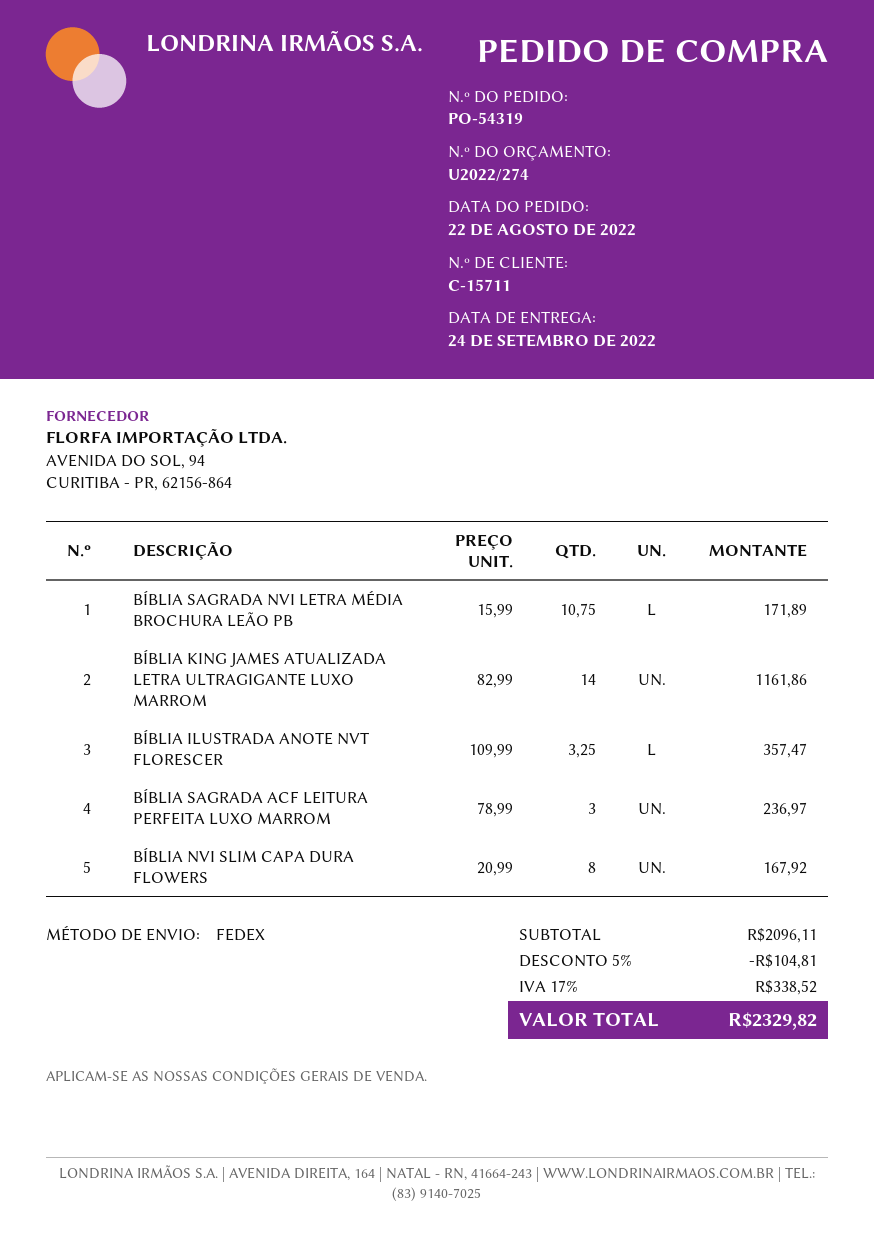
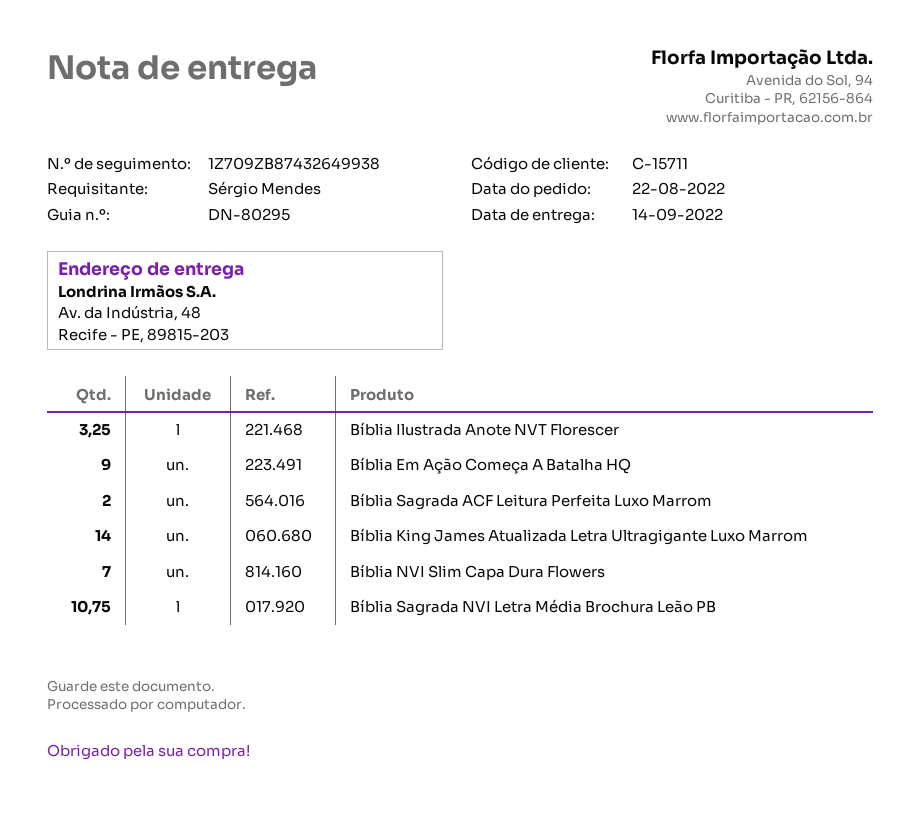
delivery date: 2022-09-24 -> 2022-09-14
BÍBLIA SAGRADA ACF LEITURA PERFEITA LUXO MARROM: 3 -> 2
BÍBLIA NVI SLIM CAPA DURA FLOWERS: 8 -> 7
Bíblia Em Ação Começa A Batalha HQ: none -> 9

